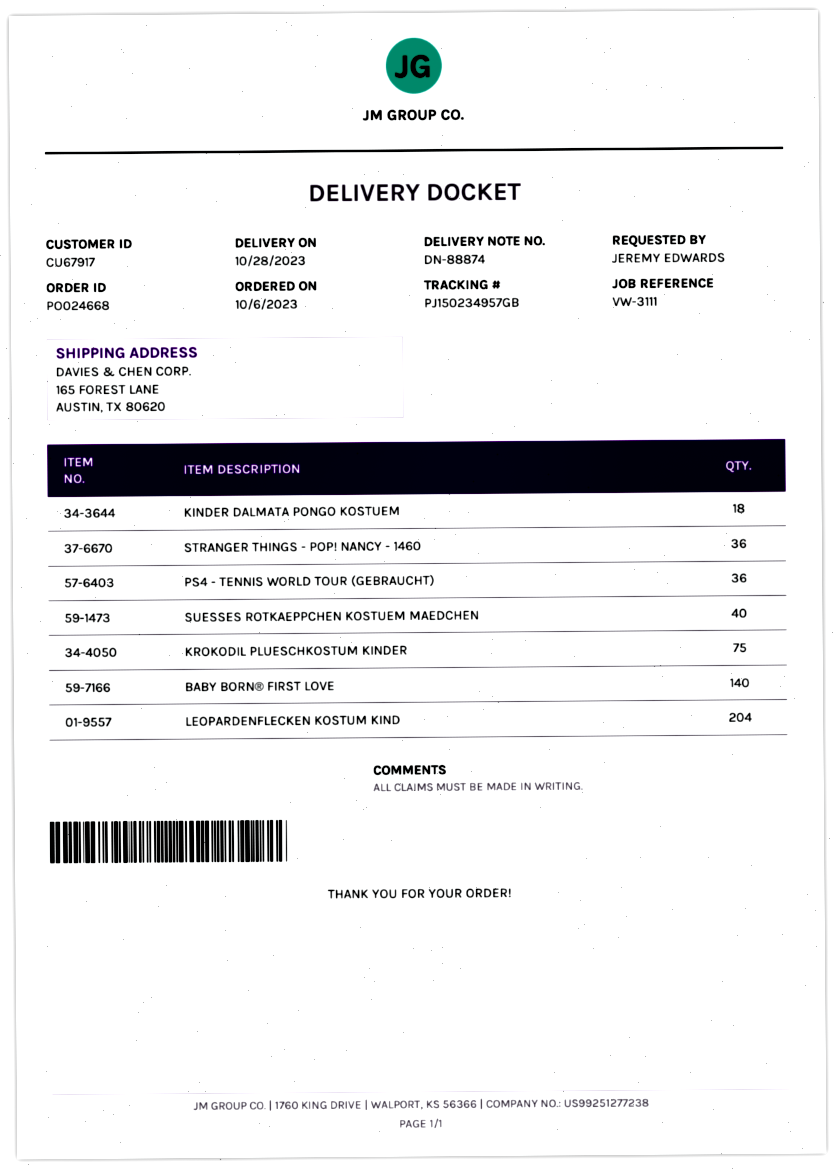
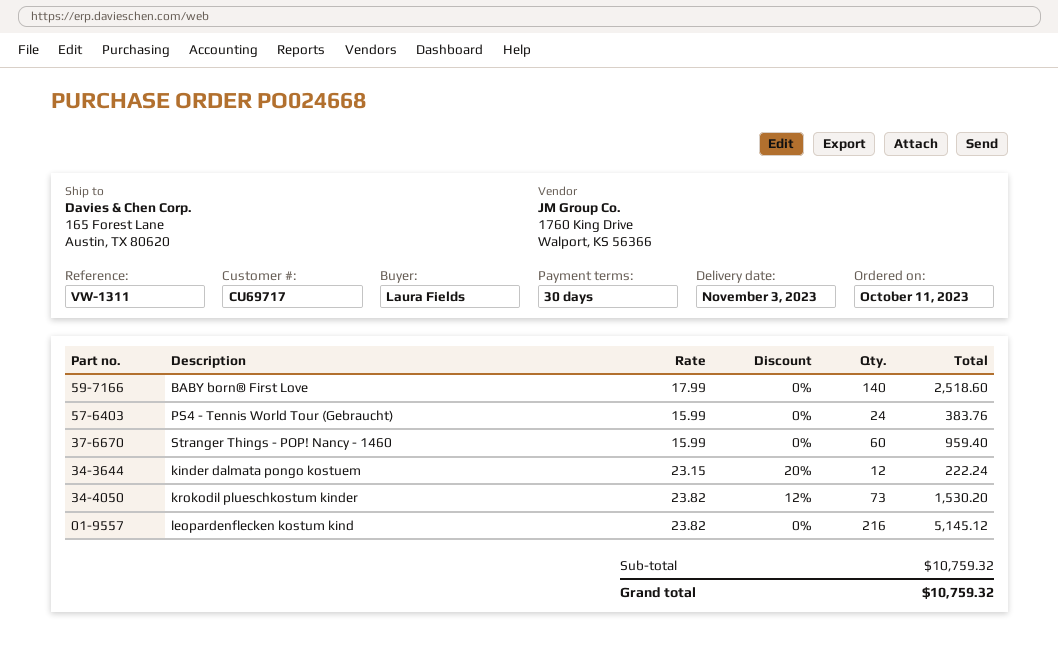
order date: 2023-10-06 -> 2023-10-11
delivery date: 2023-10-28 -> 2023-11-03
customer number: CU67917 -> CU69717
reference: VW-3111 -> VW-1311
ordered by: JEREMY EDWARDS -> Laura Fields
KINDER DALMATA PONGO KOSTUEM: 18 -> 12
STRANGER THINGS - POP! NANCY - 1460: 36 -> 60
PS4 - TENNIS WORLD TOUR (GEBRAUCHT): 36 -> 24
SUESSES ROTKAEPPCHEN KOSTUEM MAEDCHEN: 40 -> none
KROKODIL PLUESCHKOSTUM KINDER: 75 -> 73
LEOPARDENFLECKEN KOSTUM KIND: 204 -> 216

